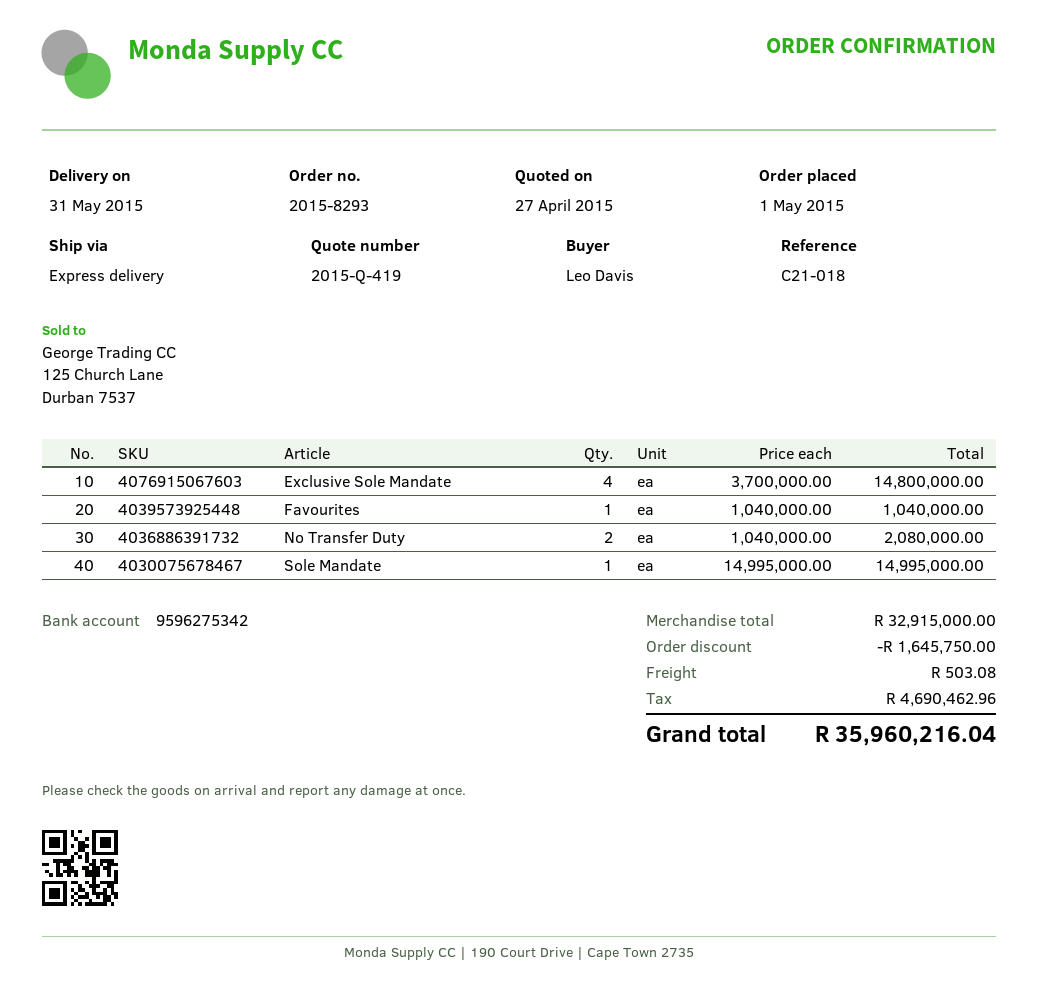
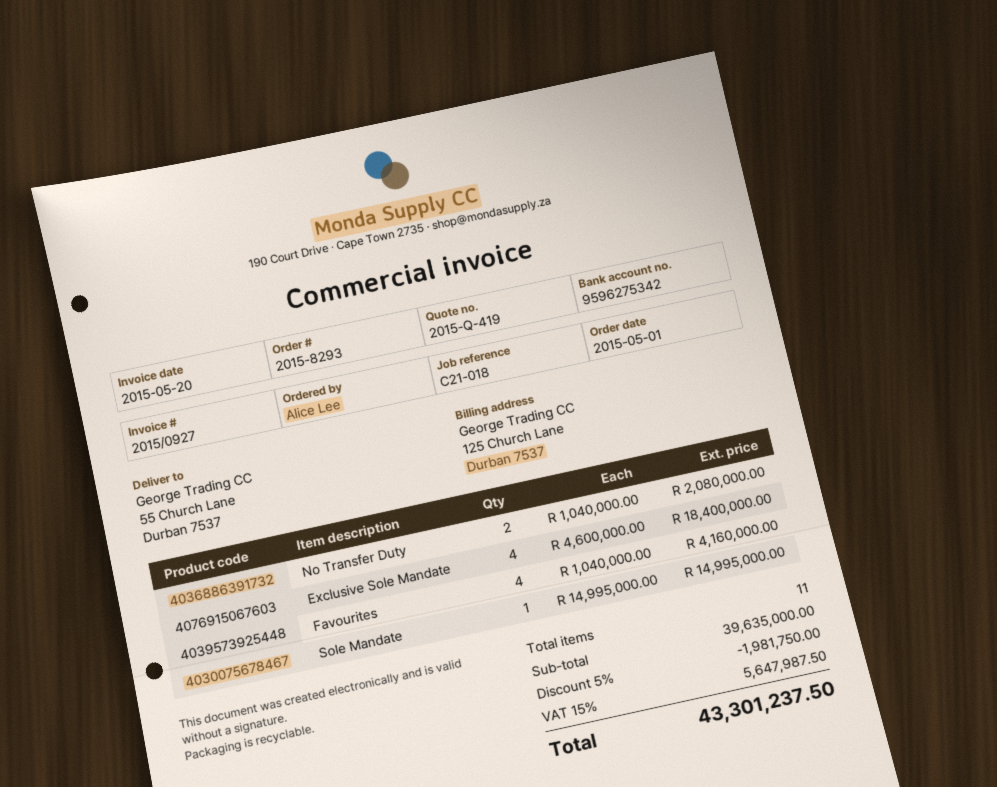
ordered by: Leo Davis -> Alice Lee
Exclusive Sole Mandate: 4 x 3700000.00 = 14800000.00 -> 4 x 4600000.00 = 18400000.00
Favourites: 1 x 1040000.00 = 1040000.00 -> 4 x 1040000.00 = 4160000.00
subtotal: 32915000.00 -> 39635000.00
discount: 1645750.00 -> 1981750.00
shipping: 503.08 -> none
tax: 4690462.96 -> 5647987.50
total: 35960216.04 -> 43301237.50

